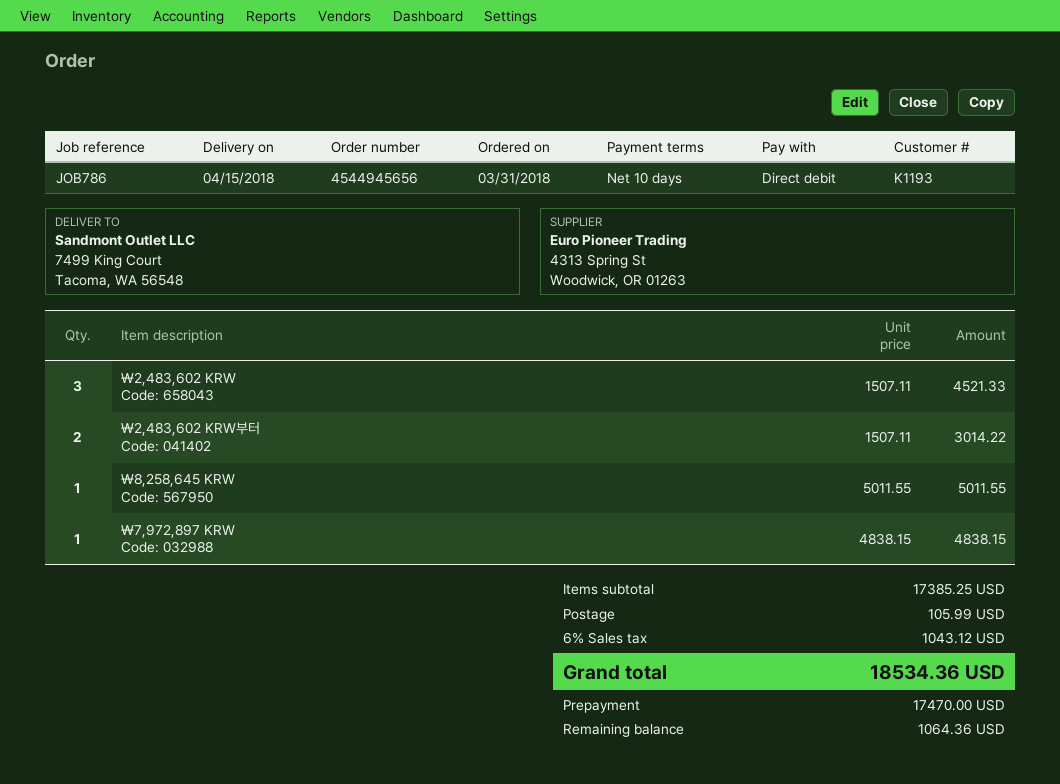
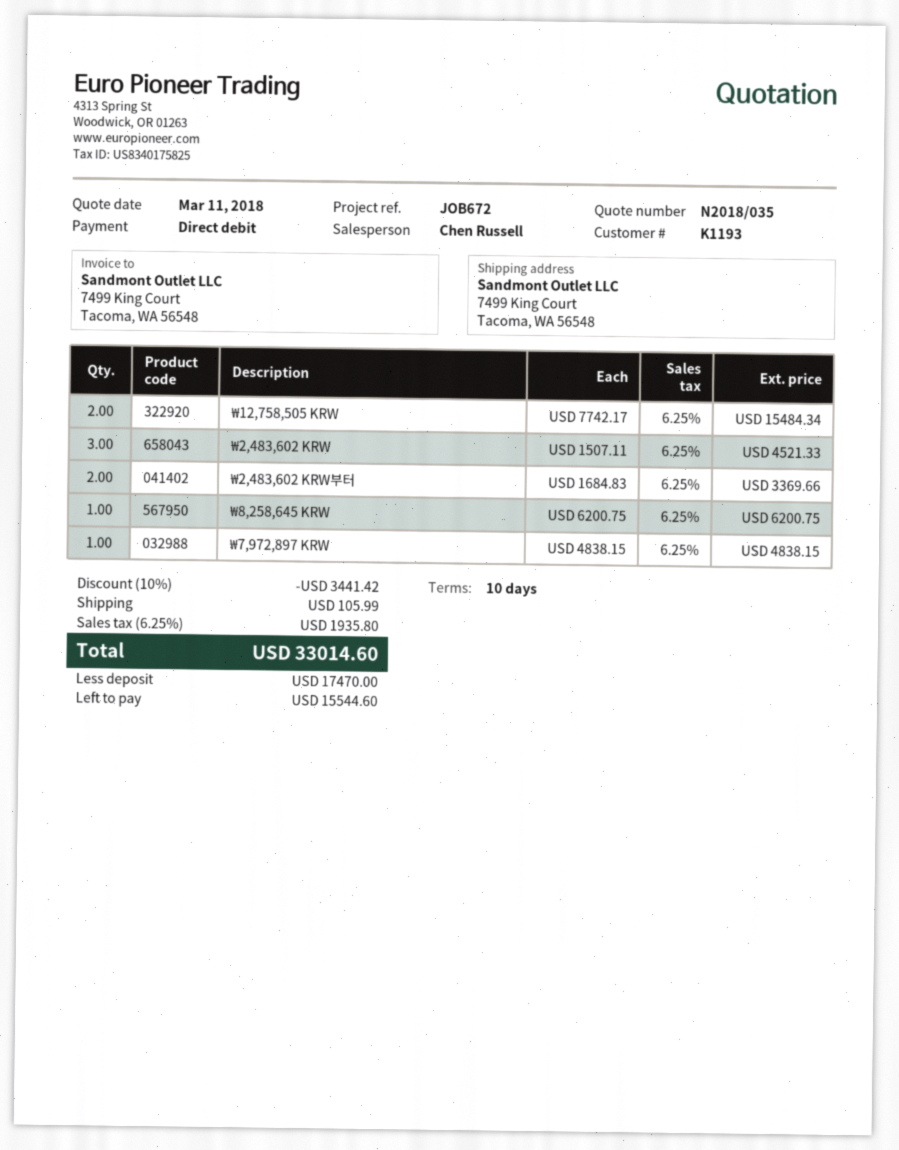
reference: JOB786 -> JOB672
₩2,483,602 KRW부터: 2 x 1507.11 = 3014.22 -> 2 x 1684.83 = 3369.66
₩8,258,645 KRW: 1 x 5011.55 = 5011.55 -> 1 x 6200.75 = 6200.75
₩12,758,505 KRW: none -> 2 x 7742.17 = 15484.34
discount: none -> 10% = 3441.42
tax: 6% = 1043.12 -> 6.25% = 1935.80
total: 18534.36 -> 33014.60
balance: 1064.36 -> 15544.60

